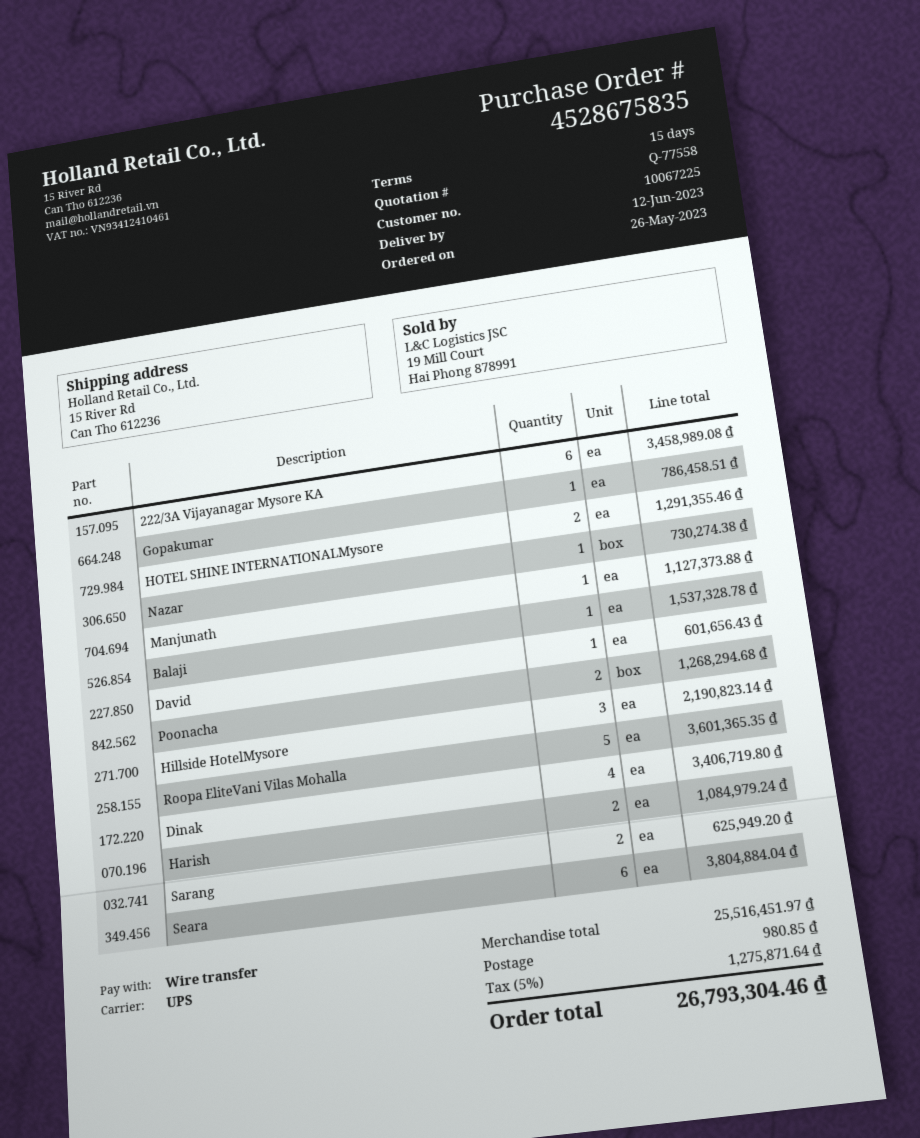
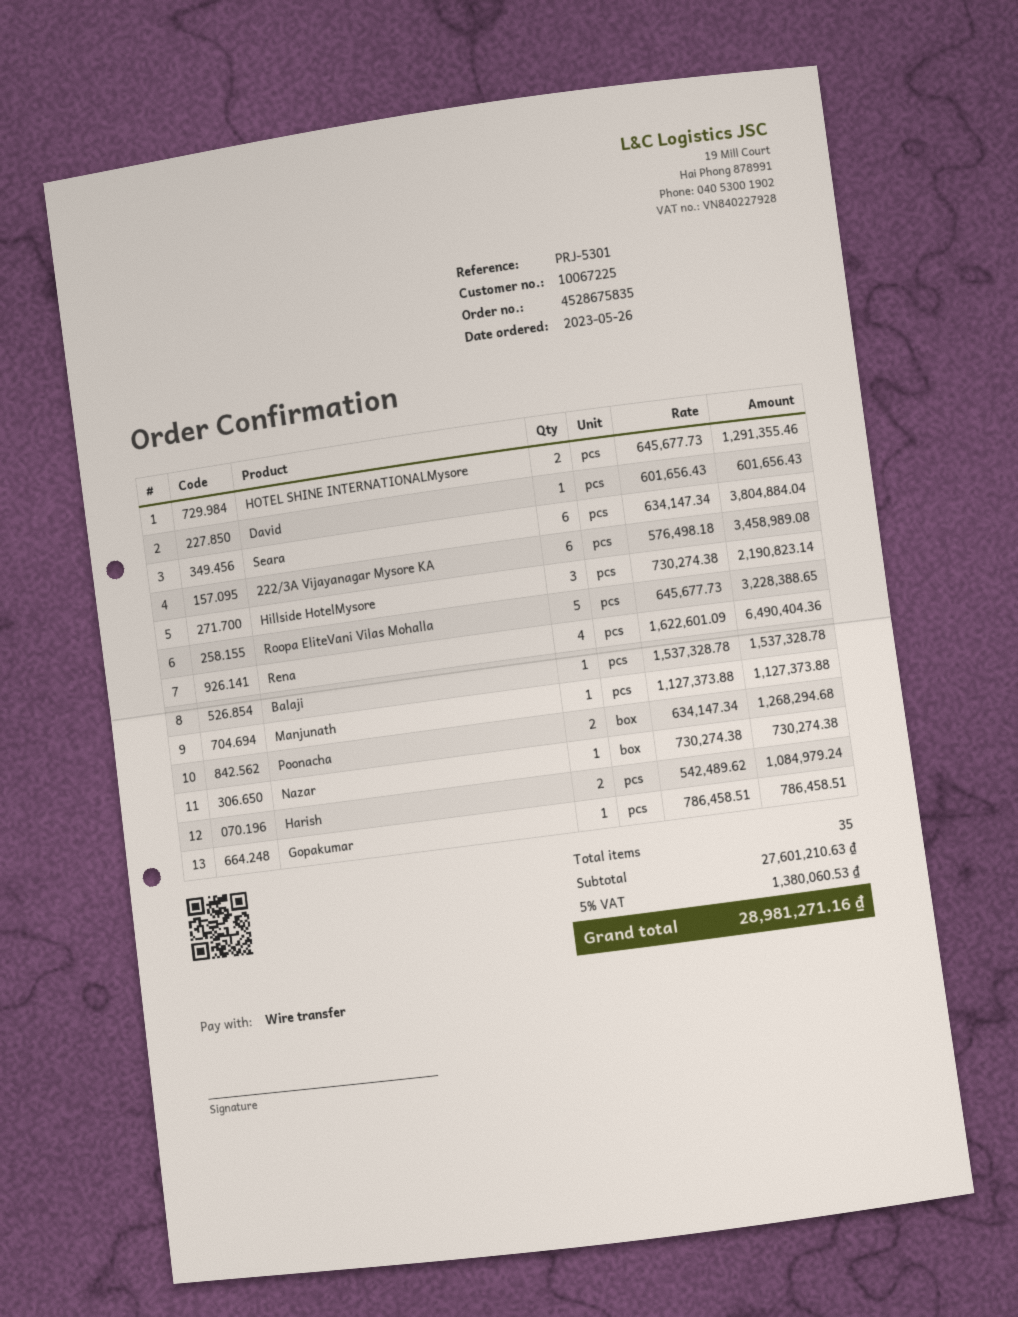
Roopa EliteVani Vilas Mohalla: 5 for 3601365.35 -> 5 for 3228388.65
Dinak: 4 for 3406719.80 -> none
Sarang: 2 for 625949.20 -> none
Rena: none -> 4 for 6490404.36
subtotal: 25516451.97 -> 27601210.63
shipping: 980.85 -> none
tax: 5% = 1275871.64 -> 5% = 1380060.53
total: 26793304.46 -> 28981271.16

